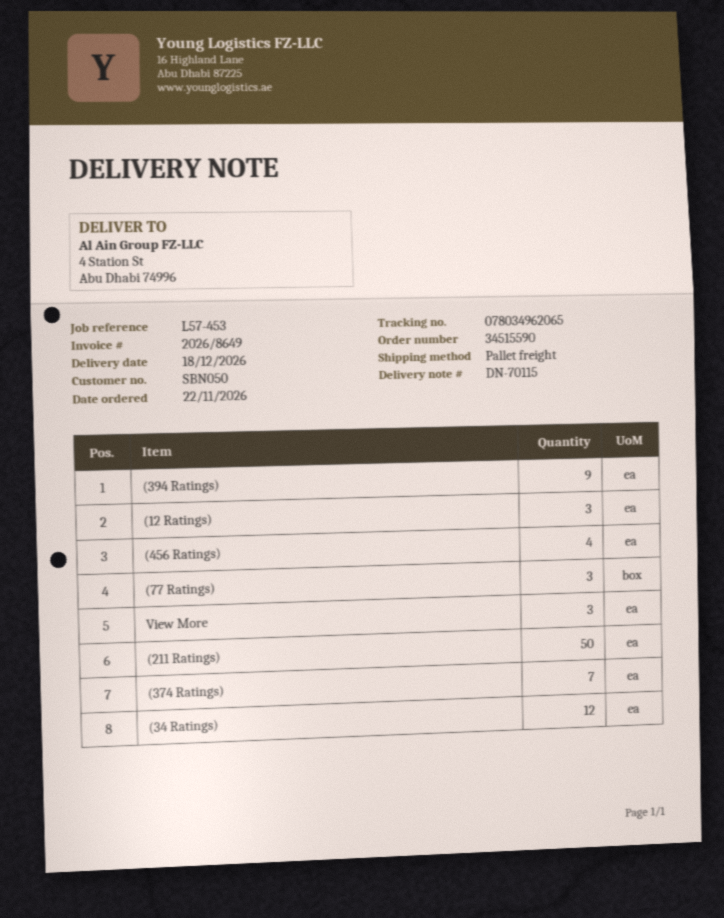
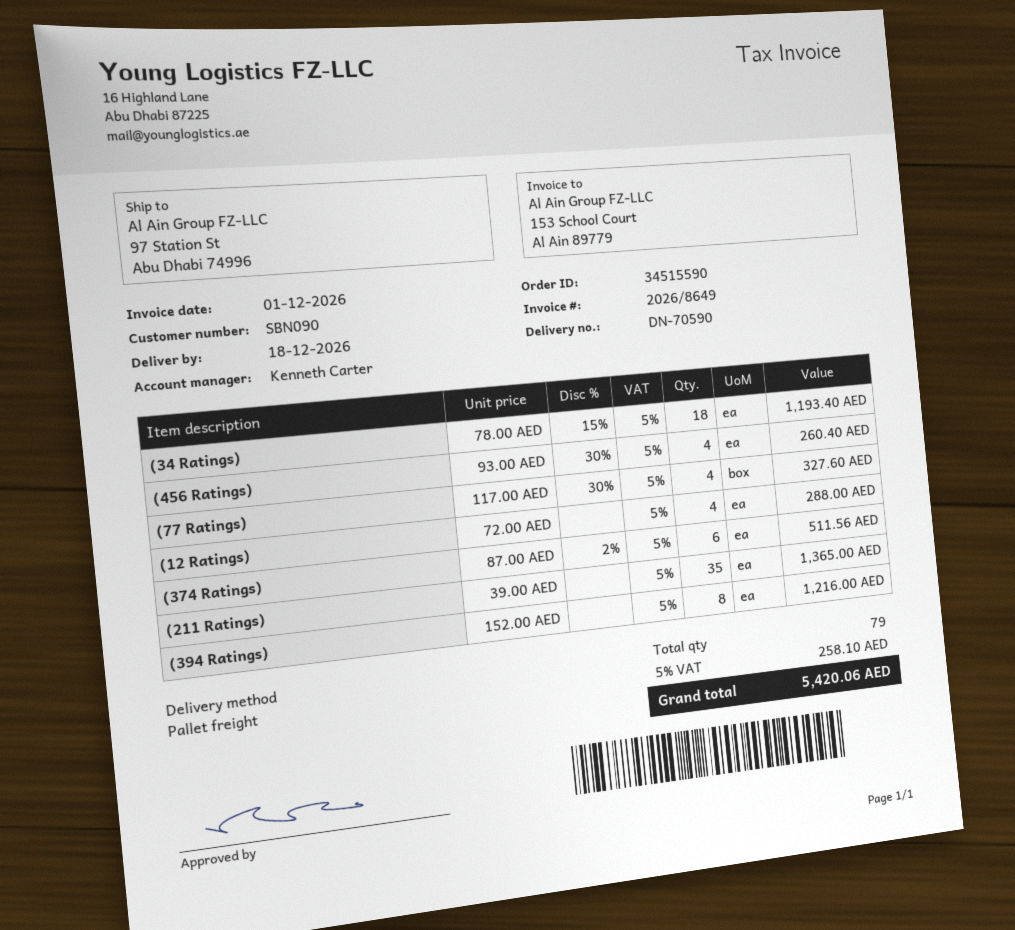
delivery note number: DN-70115 -> DN-70590
customer number: SBN050 -> SBN090
ship to: 4 Station St, Abu Dhabi 74996 -> 97 Station St, Abu Dhabi 74996
(394 Ratings): 9 -> 8
(12 Ratings): 3 -> 4
(77 Ratings): 3 -> 4
View More: 3 -> none
(211 Ratings): 50 -> 35
(374 Ratings): 7 -> 6
(34 Ratings): 12 -> 18

